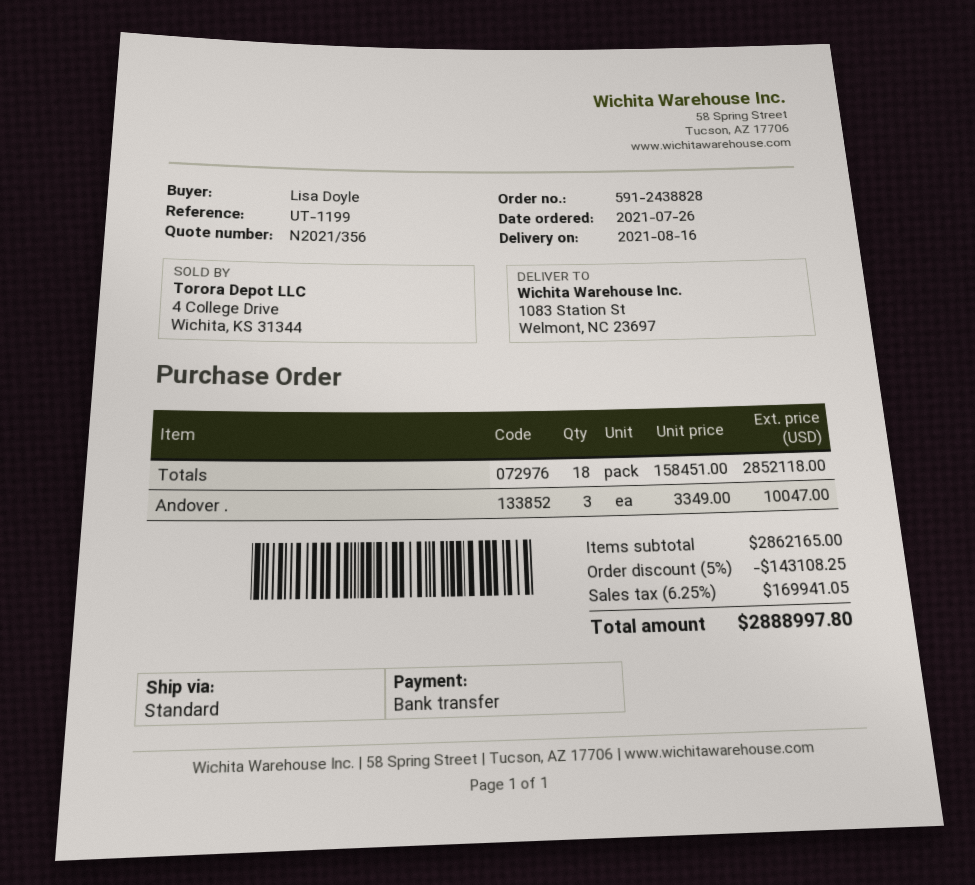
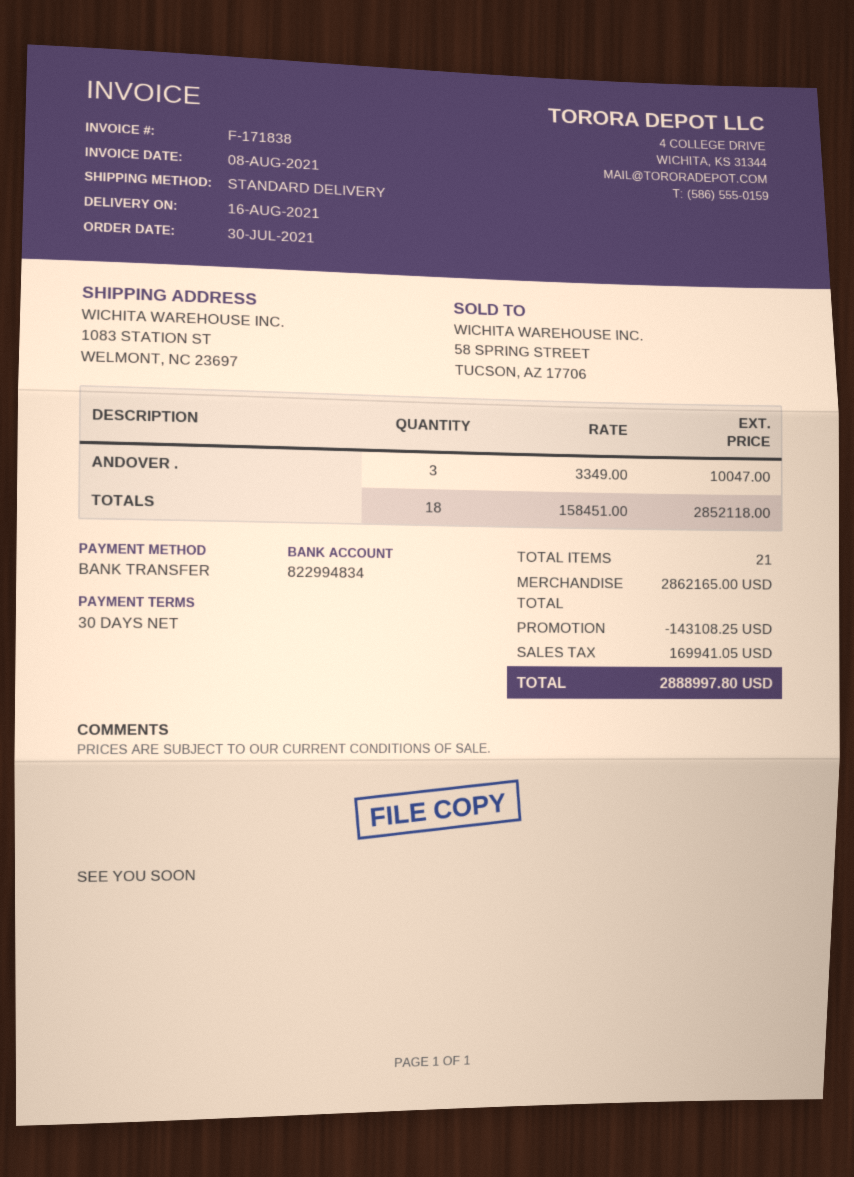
order date: 2021-07-26 -> 2021-07-30

